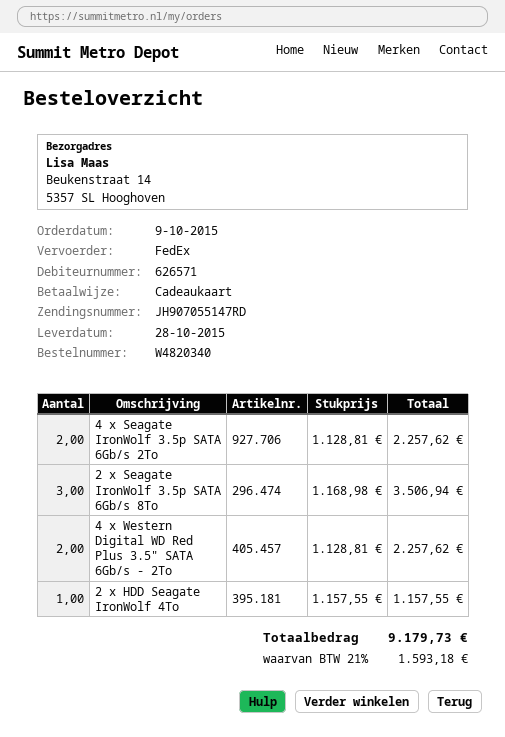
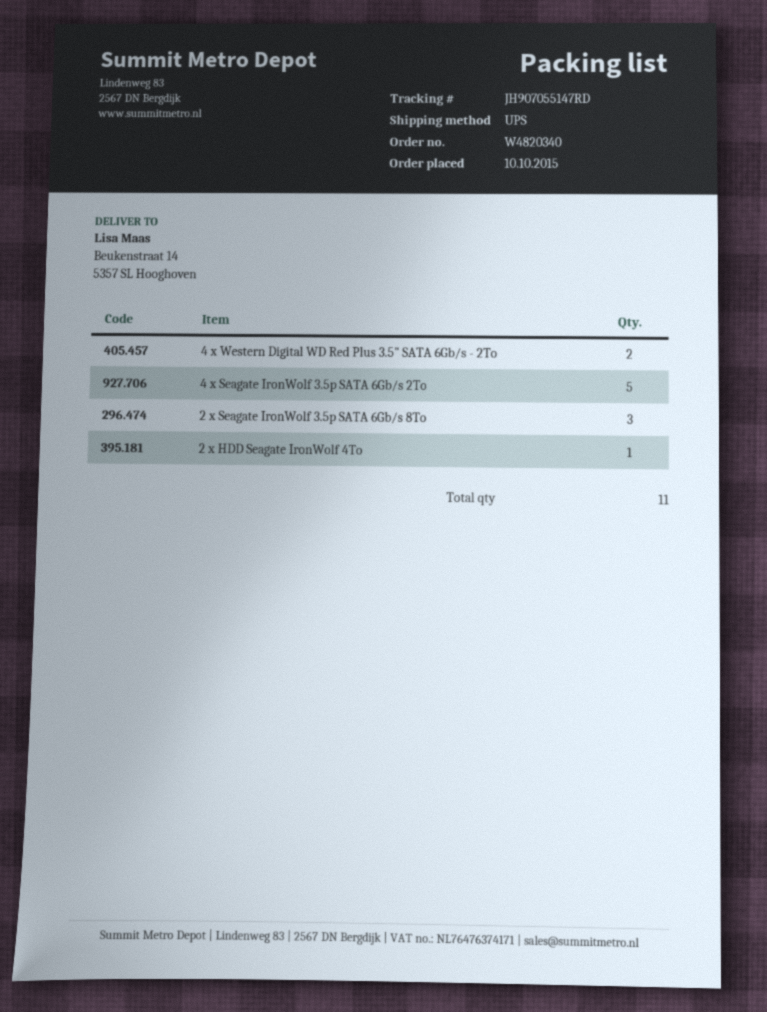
order date: 2015-10-09 -> 2015-10-10
shipping method: FedEx -> UPS
4 x Seagate IronWolf 3.5p SATA 6Gb/s 2To: 2 -> 5

